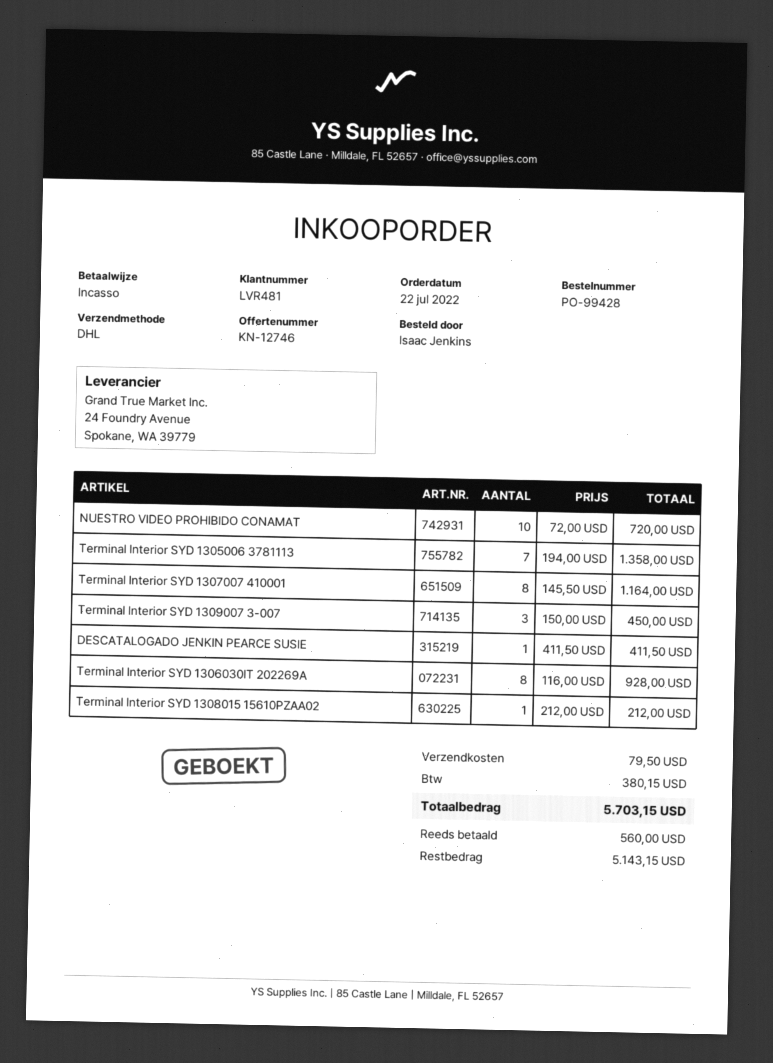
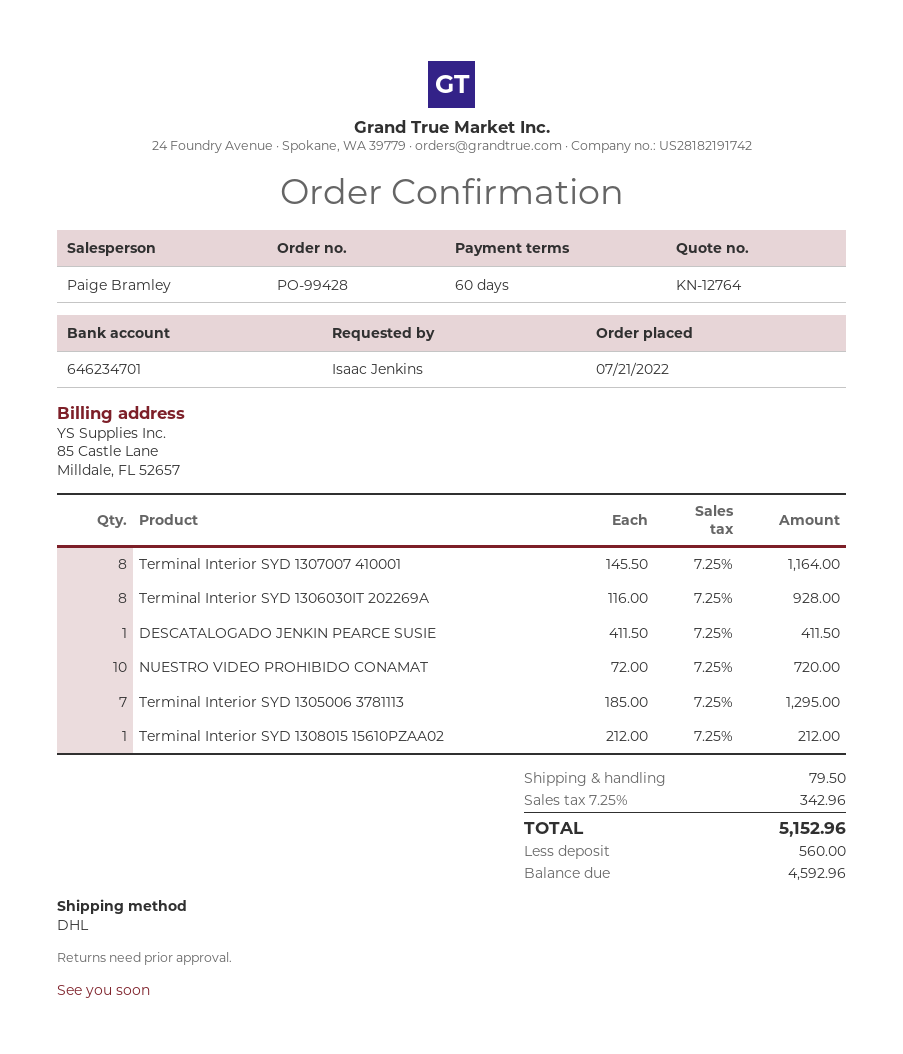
quote number: KN-12746 -> KN-12764
order date: 2022-07-22 -> 2022-07-21
Terminal Interior SYD 1305006 3781113: 7 x 194.00 = 1358.00 -> 7 x 185.00 = 1295.00
Terminal Interior SYD 1309007 3-007: 3 x 150.00 = 450.00 -> none
tax: 380.15 -> 342.96
total: 5703.15 -> 5152.96
balance: 5143.15 -> 4592.96

